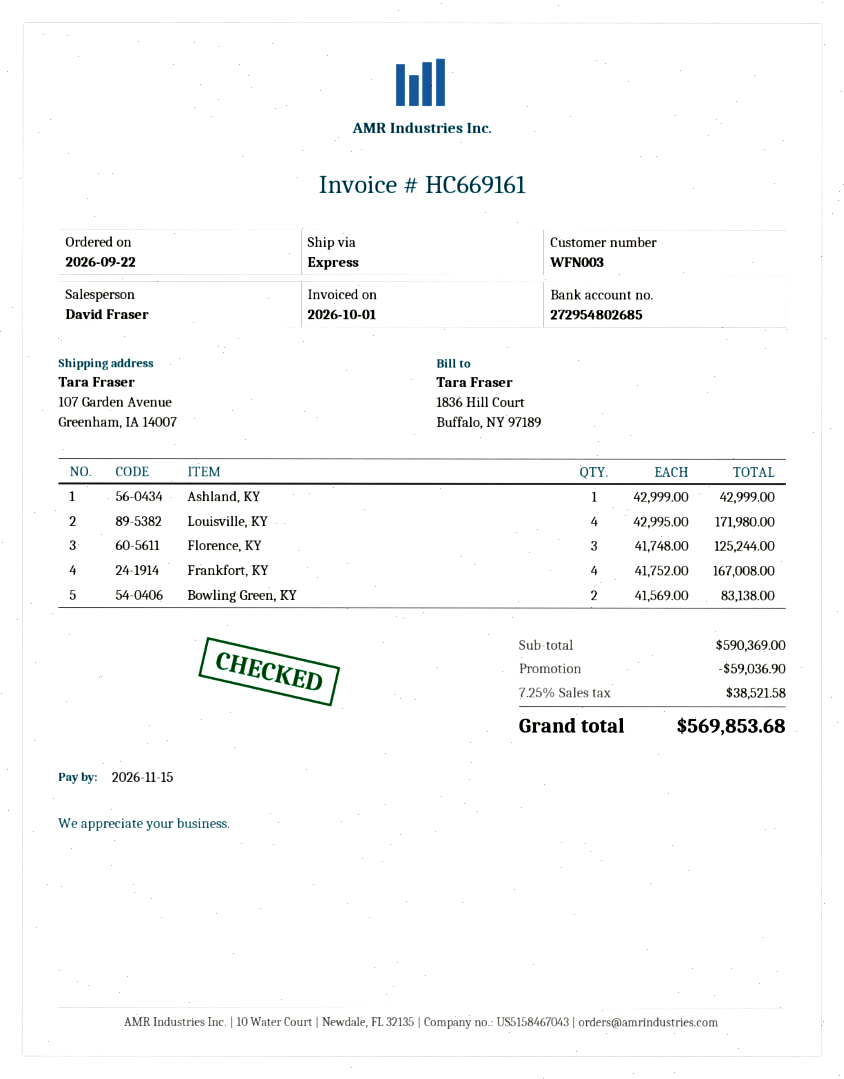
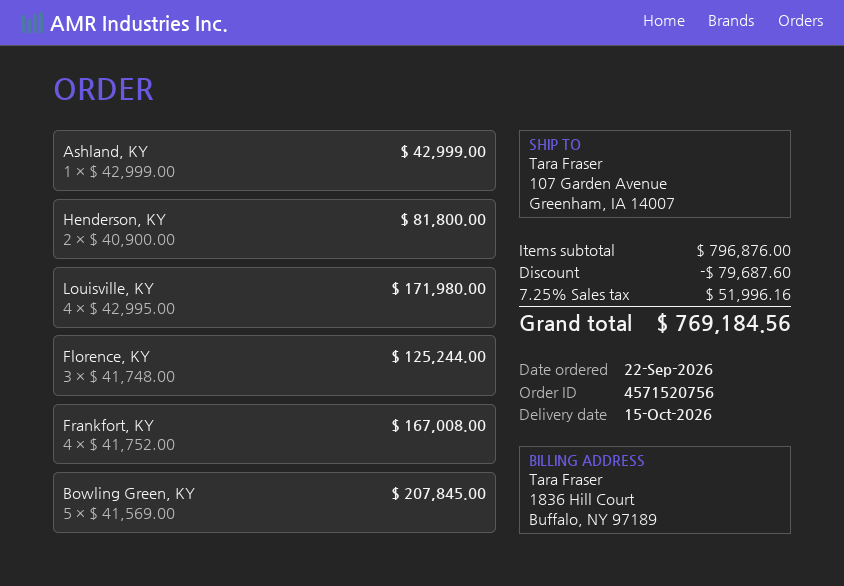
Bowling Green, KY: 2 x 41569.00 = 83138.00 -> 5 x 41569.00 = 207845.00
Henderson, KY: none -> 2 x 40900.00 = 81800.00
subtotal: 590369.00 -> 796876.00
discount: 59036.90 -> 79687.60
tax: 7.25% = 38521.58 -> 7.25% = 51996.16
total: 569853.68 -> 769184.56

